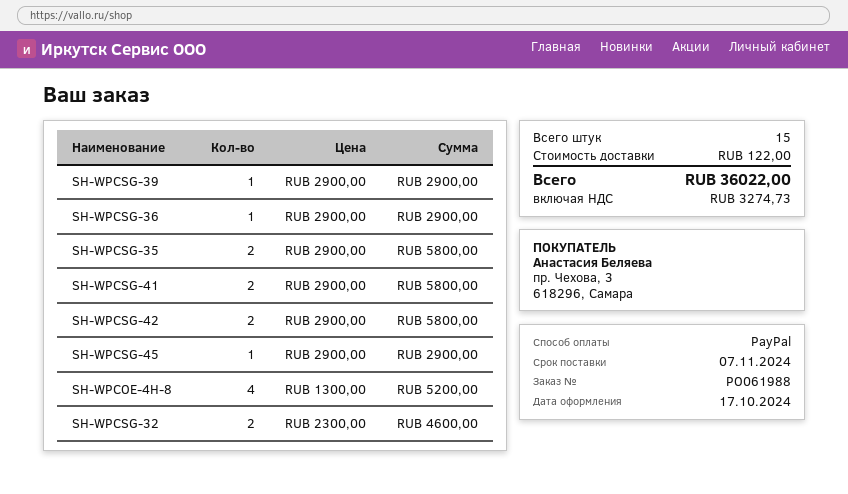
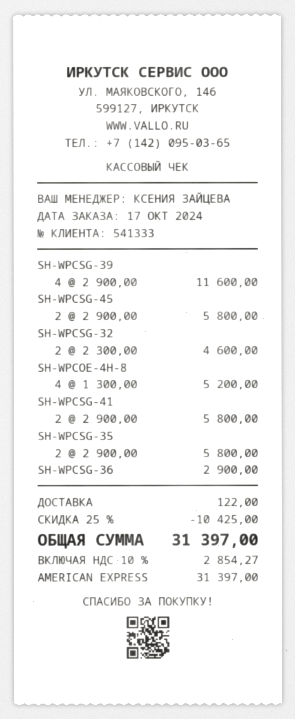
payment method: PayPal -> American Express
SH-WPCSG-39: 1 x 2900.00 = 2900.00 -> 4 x 2900.00 = 11600.00
SH-WPCSG-42: 2 x 2900.00 = 5800.00 -> none
SH-WPCSG-45: 1 x 2900.00 = 2900.00 -> 2 x 2900.00 = 5800.00
discount: none -> 25% = 10425.00
tax: 3274.73 -> 2854.27
total: 36022.00 -> 31397.00

